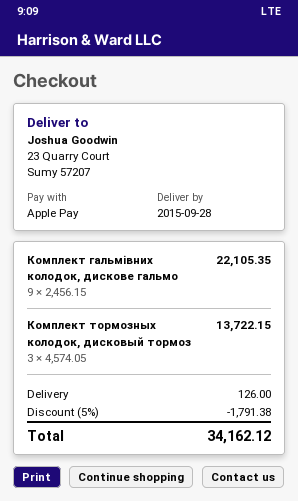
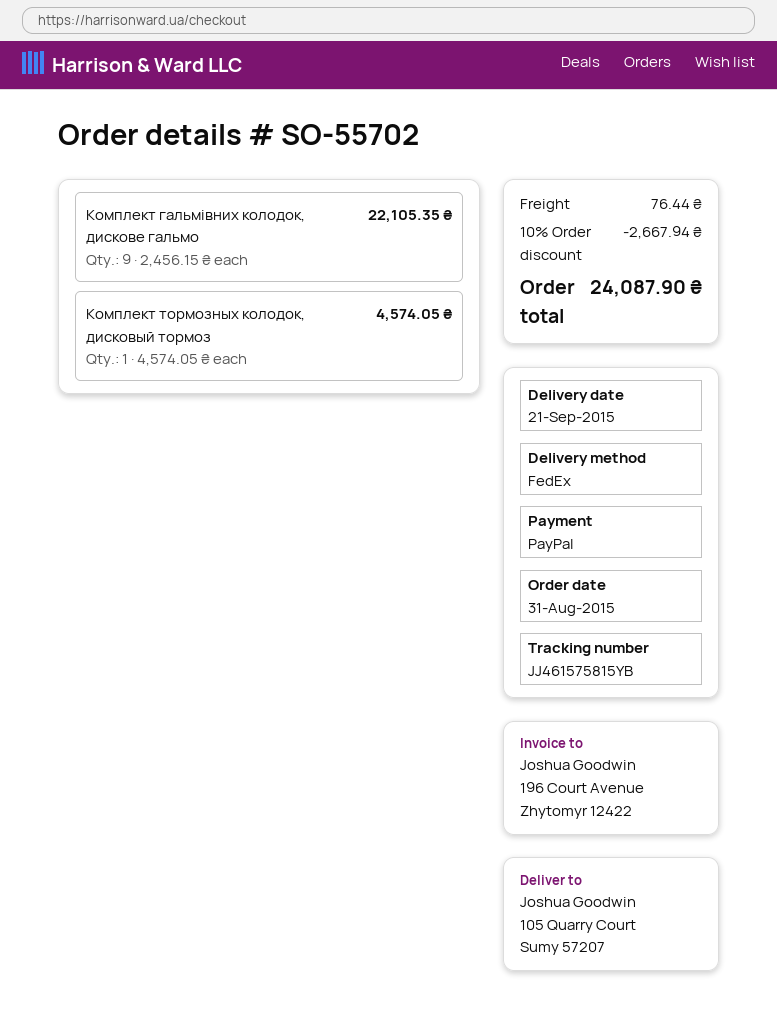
delivery date: 2015-09-28 -> 2015-09-21
payment method: Apple Pay -> PayPal
ship to: 23 Quarry Court, Sumy 57207 -> 105 Quarry Court, Sumy 57207
Комплект тормозных колодок, дисковый тормоз: 3 x 4574.05 = 13722.15 -> 1 x 4574.05 = 4574.05
discount: 5% = 1791.38 -> 10% = 2667.94
shipping: 126.00 -> 76.44
total: 34162.12 -> 24087.90

